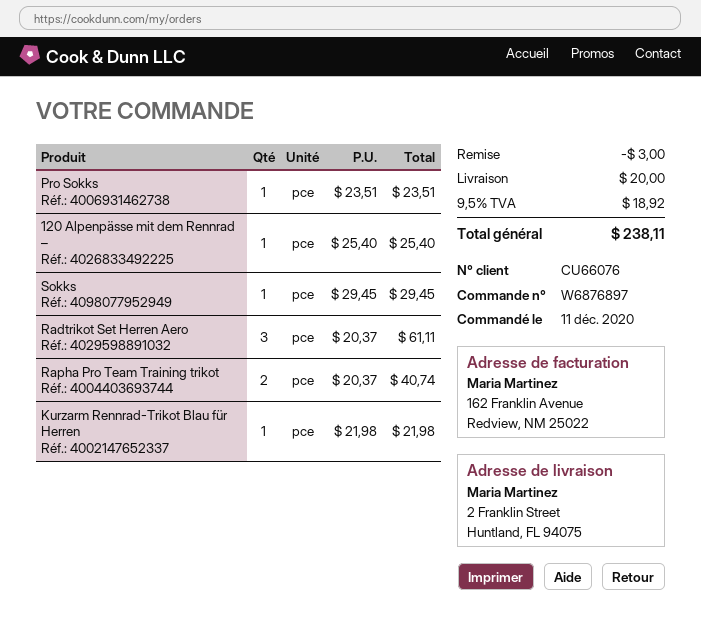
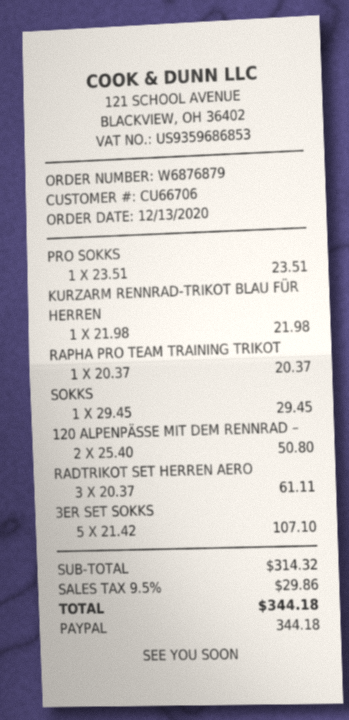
order number: W6876897 -> W6876879
order date: 2020-12-11 -> 2020-12-13
customer number: CU66076 -> CU66706
120 Alpenpässe mit dem Rennrad –: 1 x 25.40 = 25.40 -> 2 x 25.40 = 50.80
Rapha Pro Team Training trikot: 2 x 20.37 = 40.74 -> 1 x 20.37 = 20.37
3ER SET SOKKS: none -> 5 x 21.42 = 107.10
discount: 3.00 -> none
shipping: 20.00 -> none
tax: 9.5% = 18.92 -> 9.5% = 29.86
total: 238.11 -> 344.18

